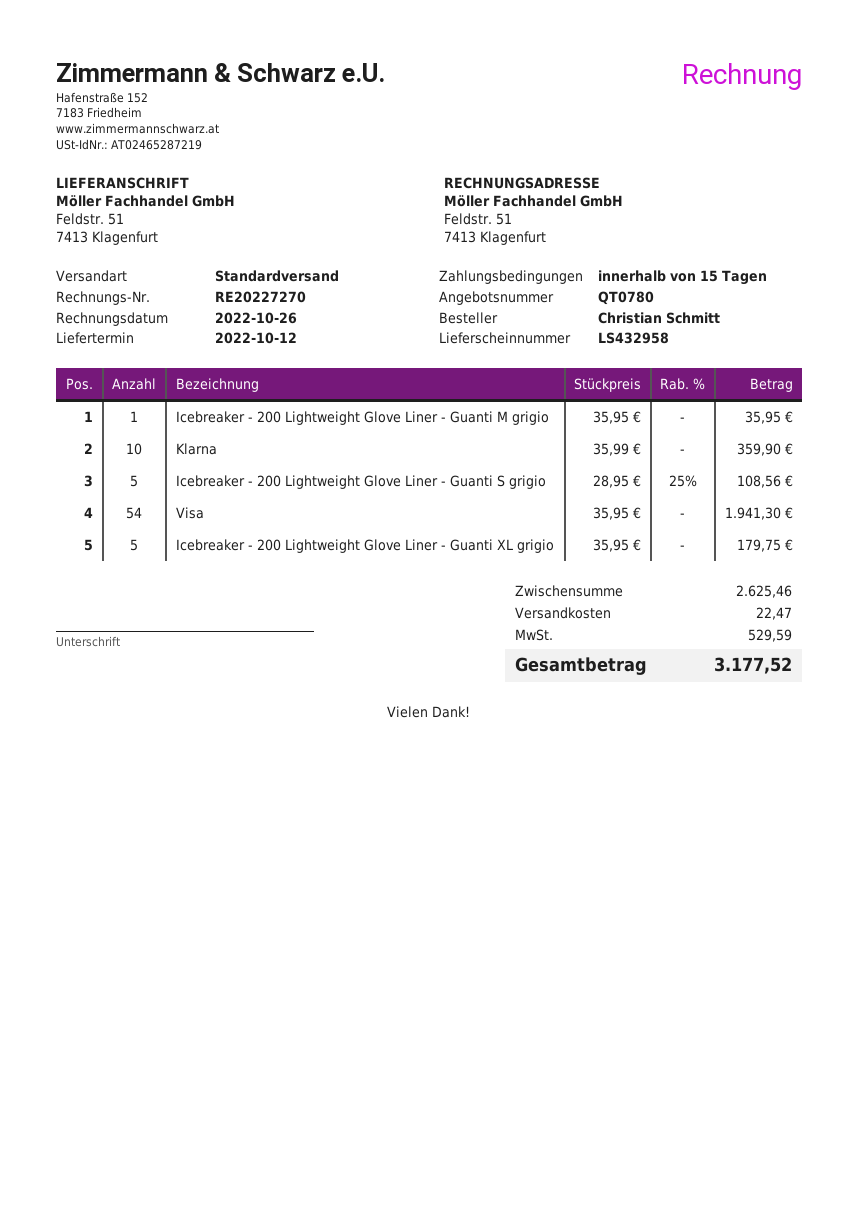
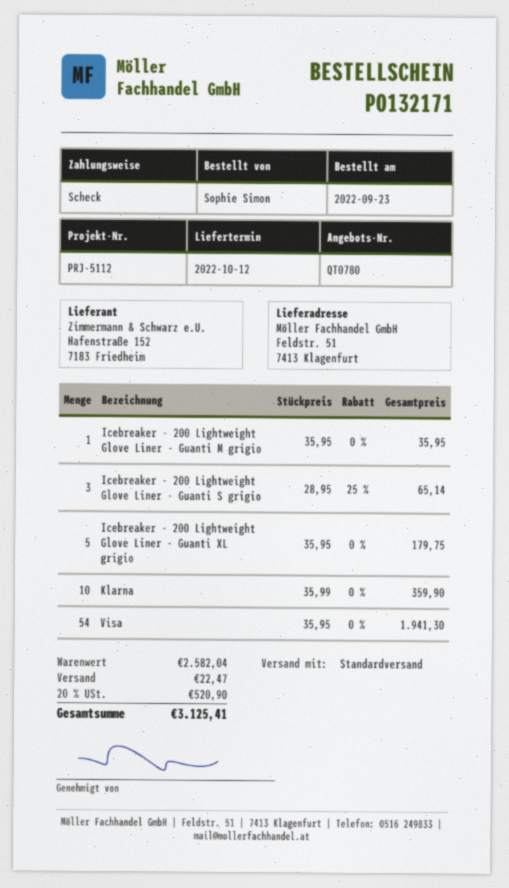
ordered by: Christian Schmitt -> Sophie Simon
Icebreaker - 200 Lightweight Glove Liner - Guanti S grigio: 5 x 28.95 - 25% = 108.56 -> 3 x 28.95 - 25% = 65.14
subtotal: 2625.46 -> 2582.04
tax: 529.59 -> 520.90
total: 3177.52 -> 3125.41

